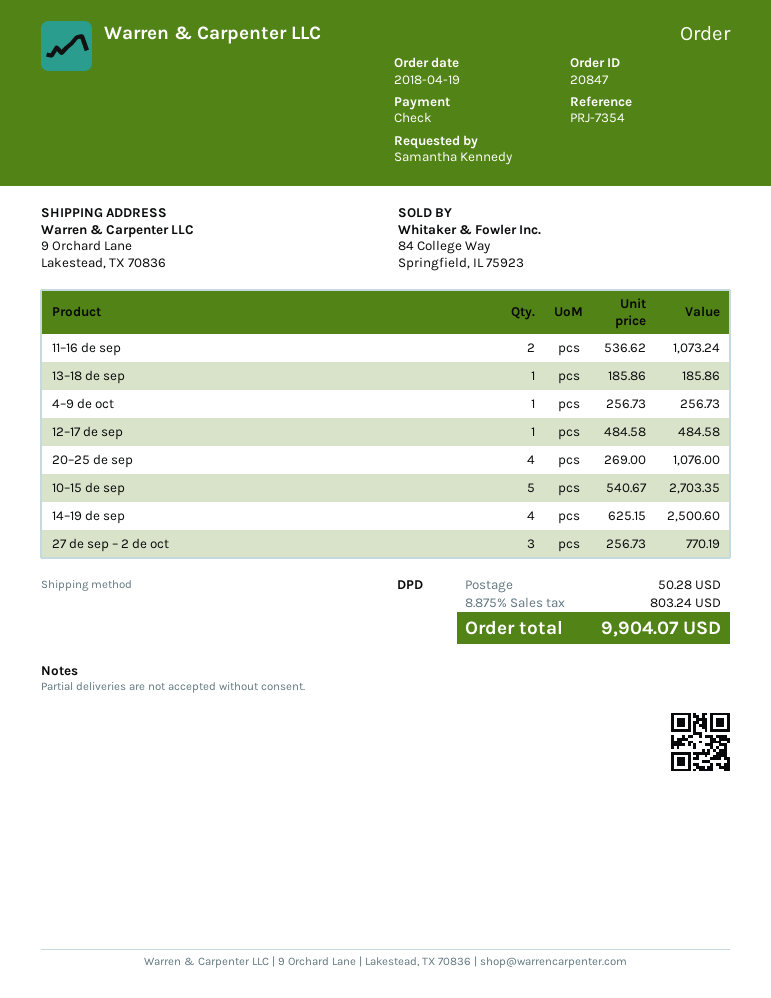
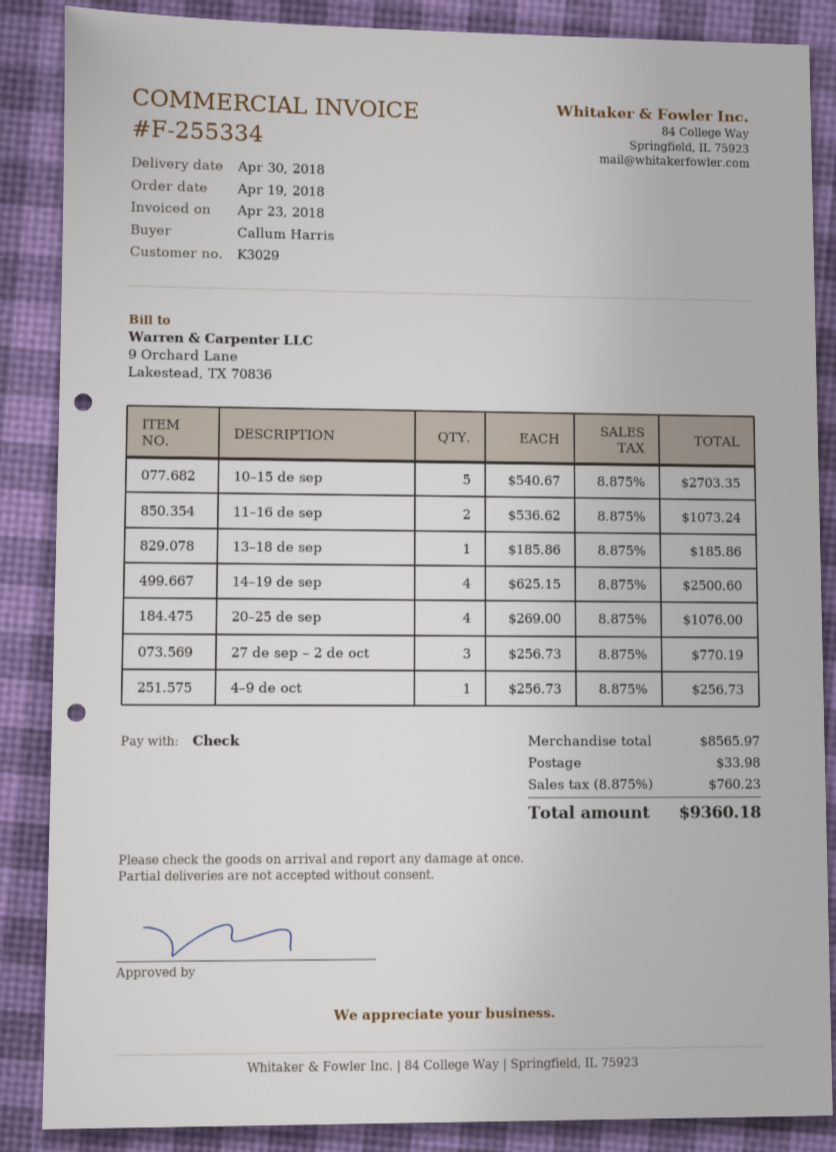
ordered by: Samantha Kennedy -> Callum Harris
12–17 de sep: 1 x 484.58 = 484.58 -> none
shipping: 50.28 -> 33.98
tax: 8.875% = 803.24 -> 8.875% = 760.23
total: 9904.07 -> 9360.18

